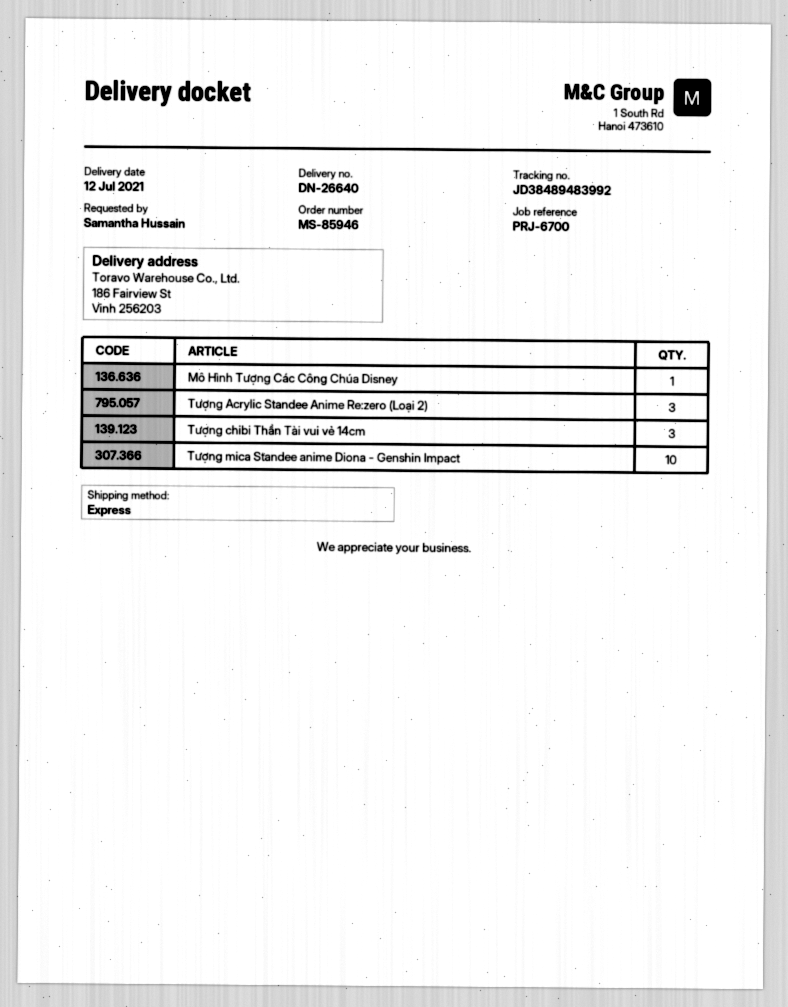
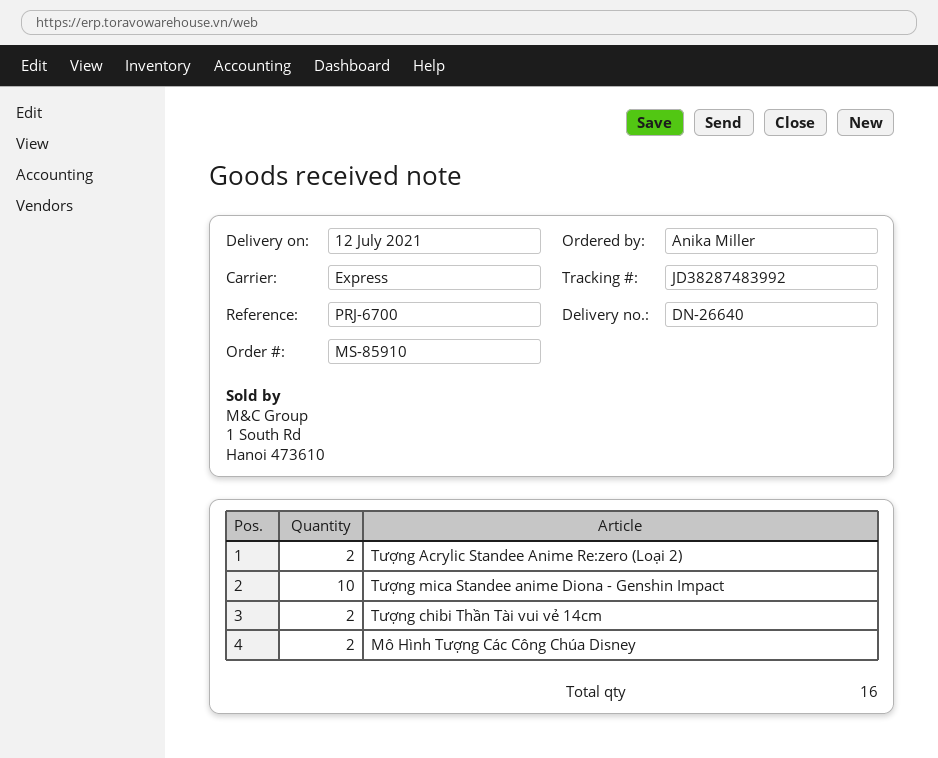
order number: MS-85946 -> MS-85910
ordered by: Samantha Hussain -> Anika Miller
tracking number: JD38489483992 -> JD38287483992
Mô Hình Tượng Các Công Chúa Disney: 1 -> 2
Tượng Acrylic Standee Anime Re:zero (Loại 2): 3 -> 2
Tượng chibi Thần Tài vui vẻ 14cm: 3 -> 2

